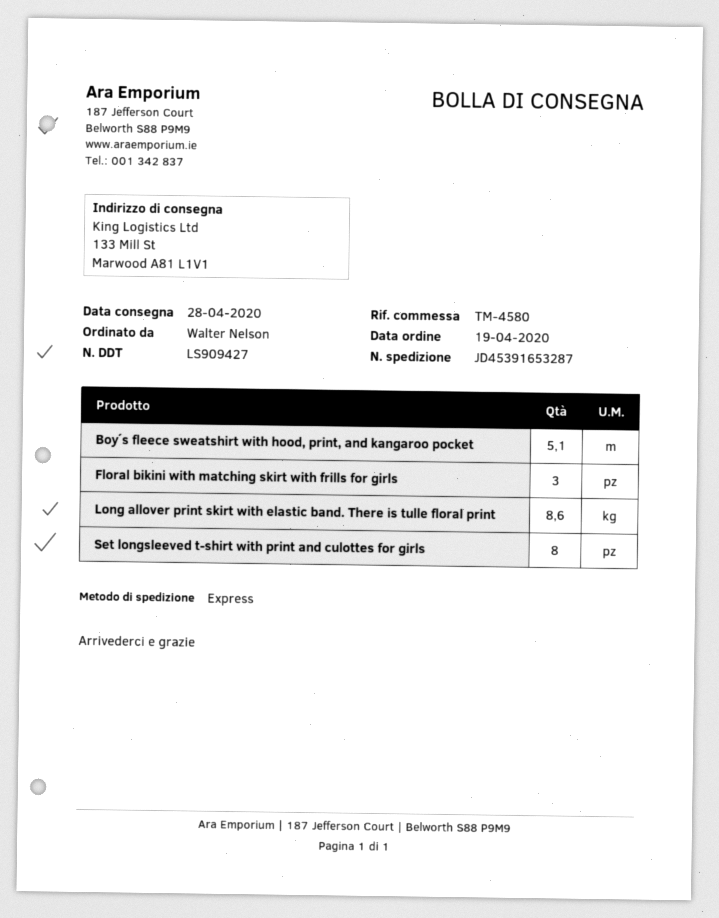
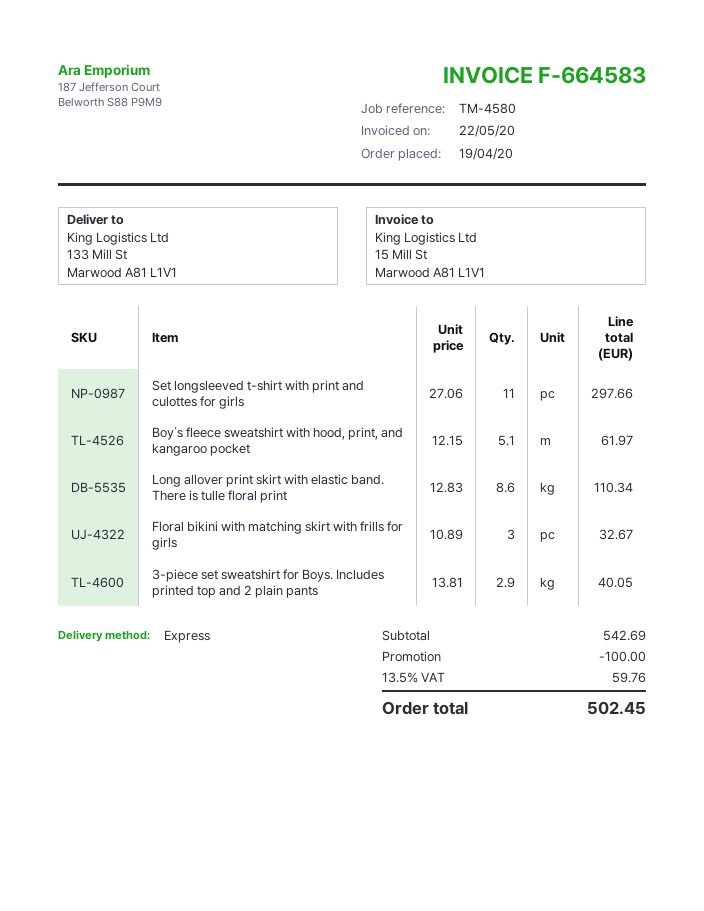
Set longsleeved t-shirt with print and culottes for girls: 8 -> 11
3-piece set sweatshirt for Boys. Includes printed top and 2 plain pants: none -> 2.9

